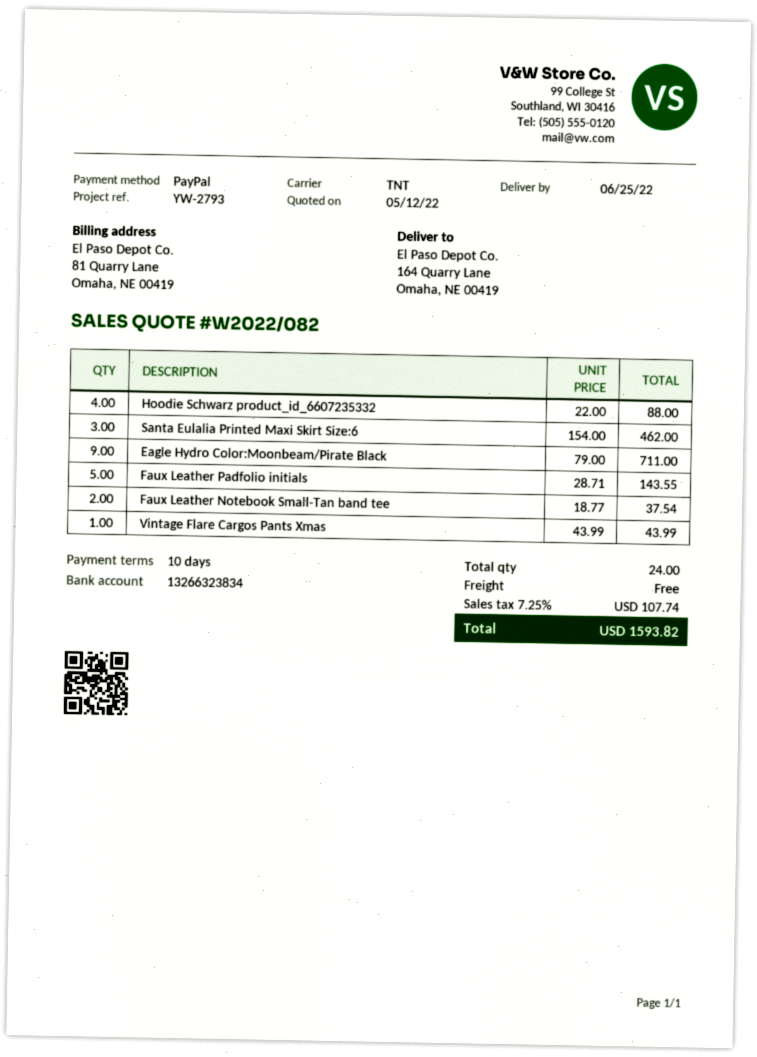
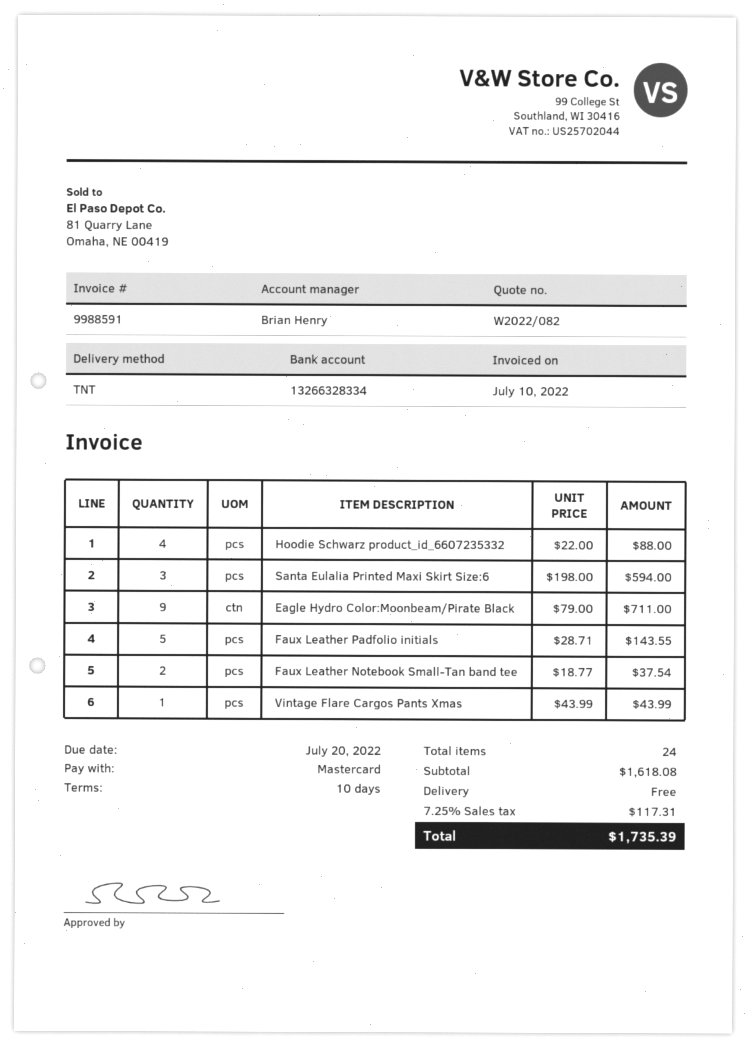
payment method: PayPal -> Mastercard
bank account: 13266323834 -> 13266328334
Santa Eulalia Printed Maxi Skirt Size:6: 3 x 154.00 = 462.00 -> 3 x 198.00 = 594.00
tax: 7.25% = 107.74 -> 7.25% = 117.31
total: 1593.82 -> 1735.39

